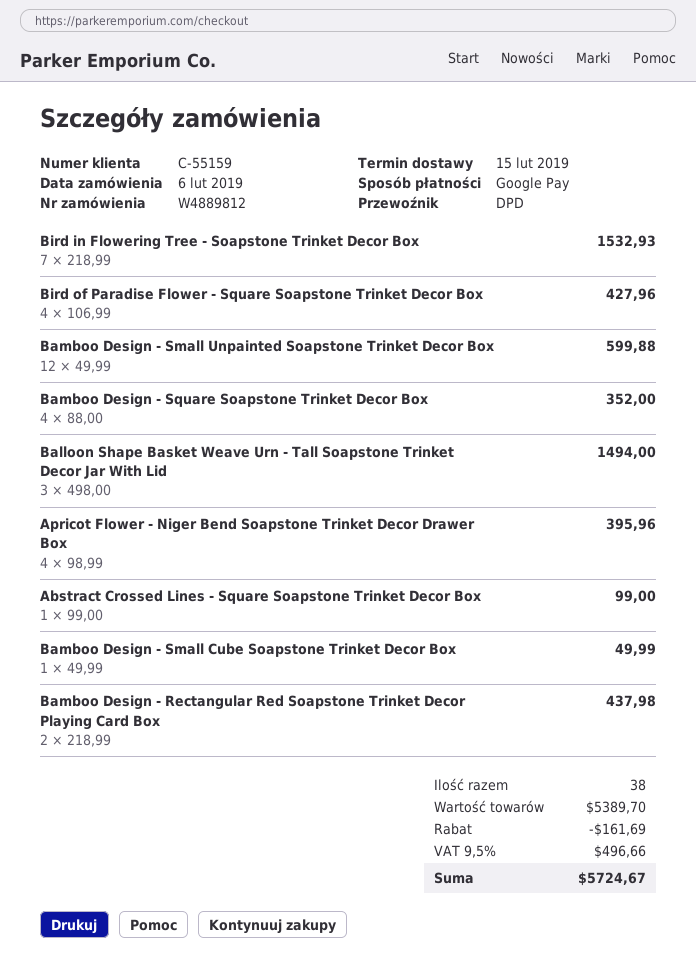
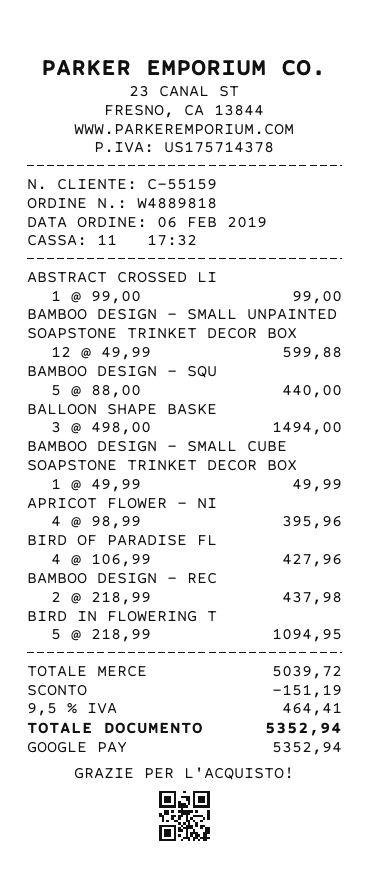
order number: W4889812 -> W4889818
Bird in Flowering Tree - Soapstone Trinket Decor Box: 7 x 218.99 = 1532.93 -> 5 x 218.99 = 1094.95
Bamboo Design - Square Soapstone Trinket Decor Box: 4 x 88.00 = 352.00 -> 5 x 88.00 = 440.00
subtotal: 5389.70 -> 5039.72
discount: 161.69 -> 151.19
tax: 9.5% = 496.66 -> 9.5% = 464.41
total: 5724.67 -> 5352.94

